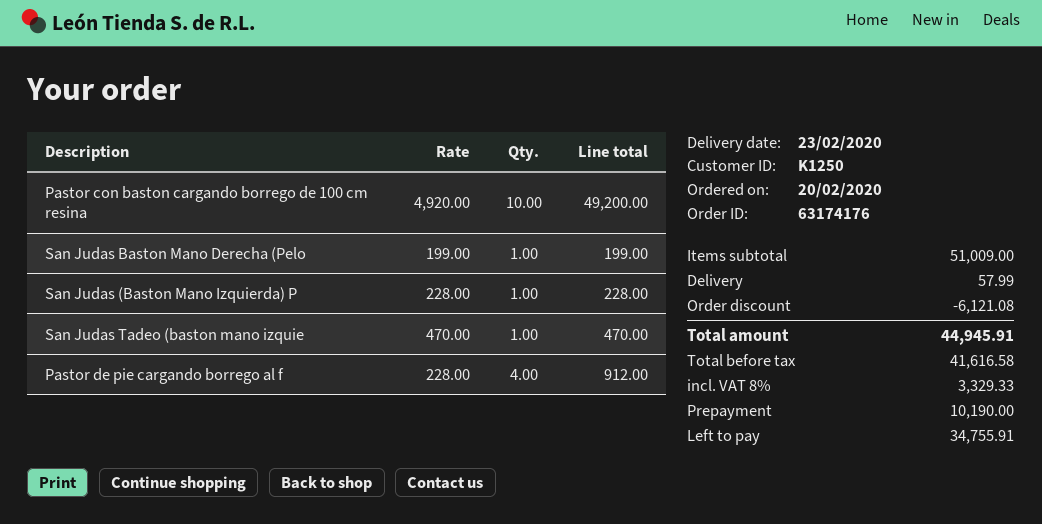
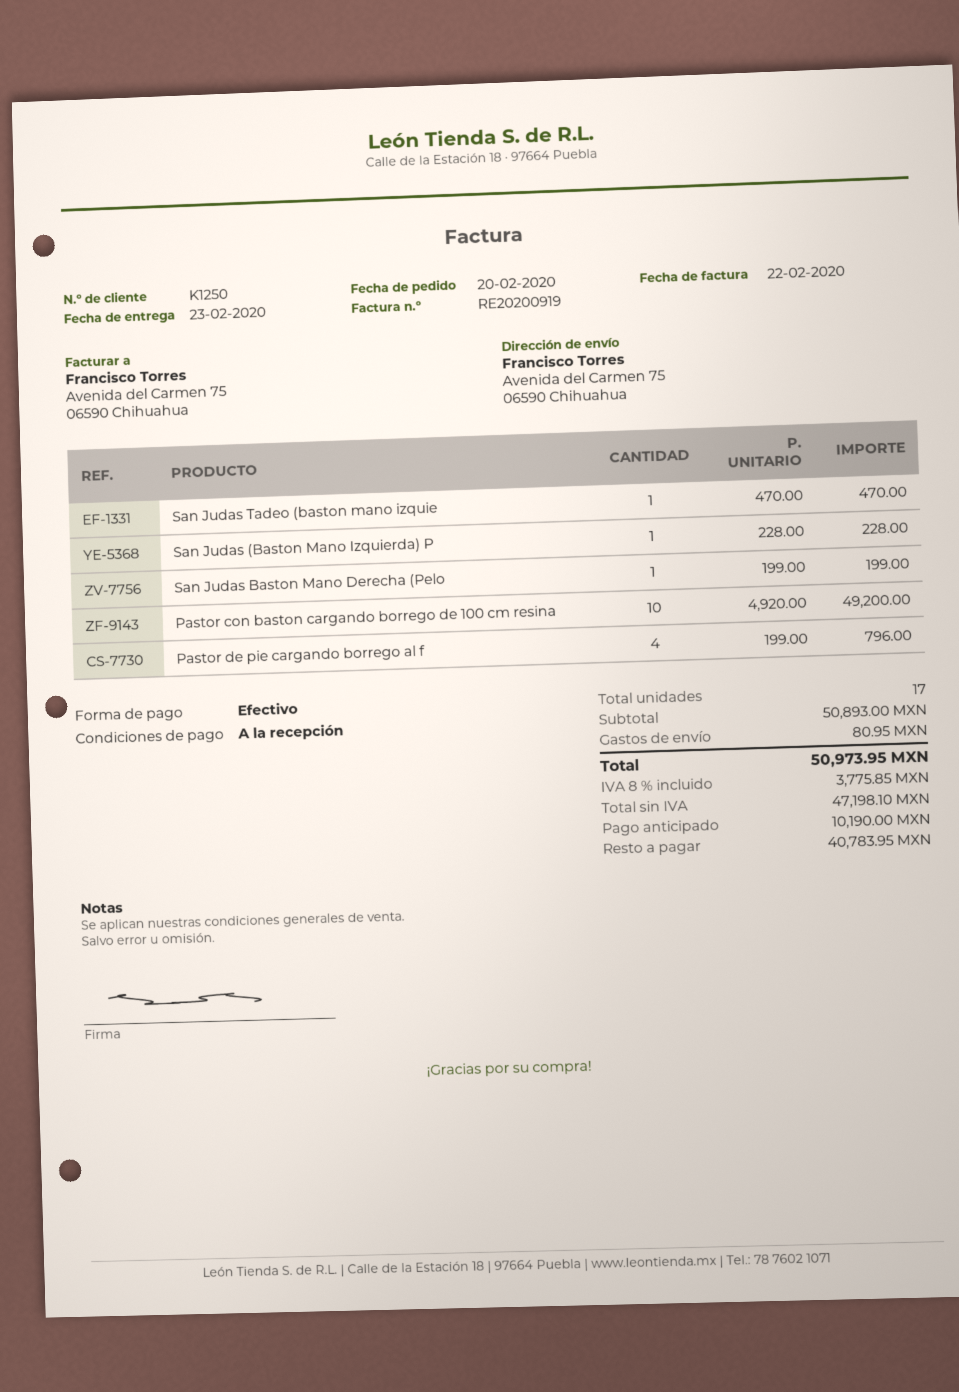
Pastor de pie cargando borrego al f: 4 x 228.00 = 912.00 -> 4 x 199.00 = 796.00
subtotal: 51009.00 -> 50893.00
discount: 6121.08 -> none
shipping: 57.99 -> 80.95
net: 41616.58 -> 47198.10
tax: 8% = 3329.33 -> 8% = 3775.85
total: 44945.91 -> 50973.95
balance: 34755.91 -> 40783.95

